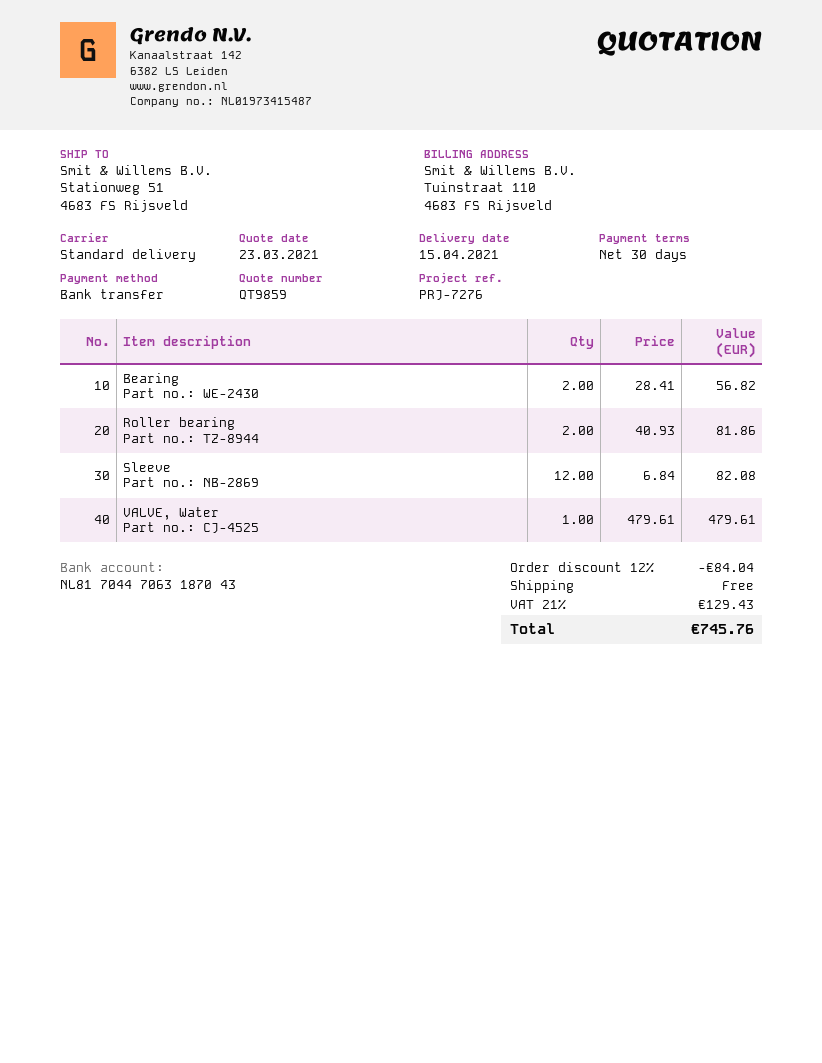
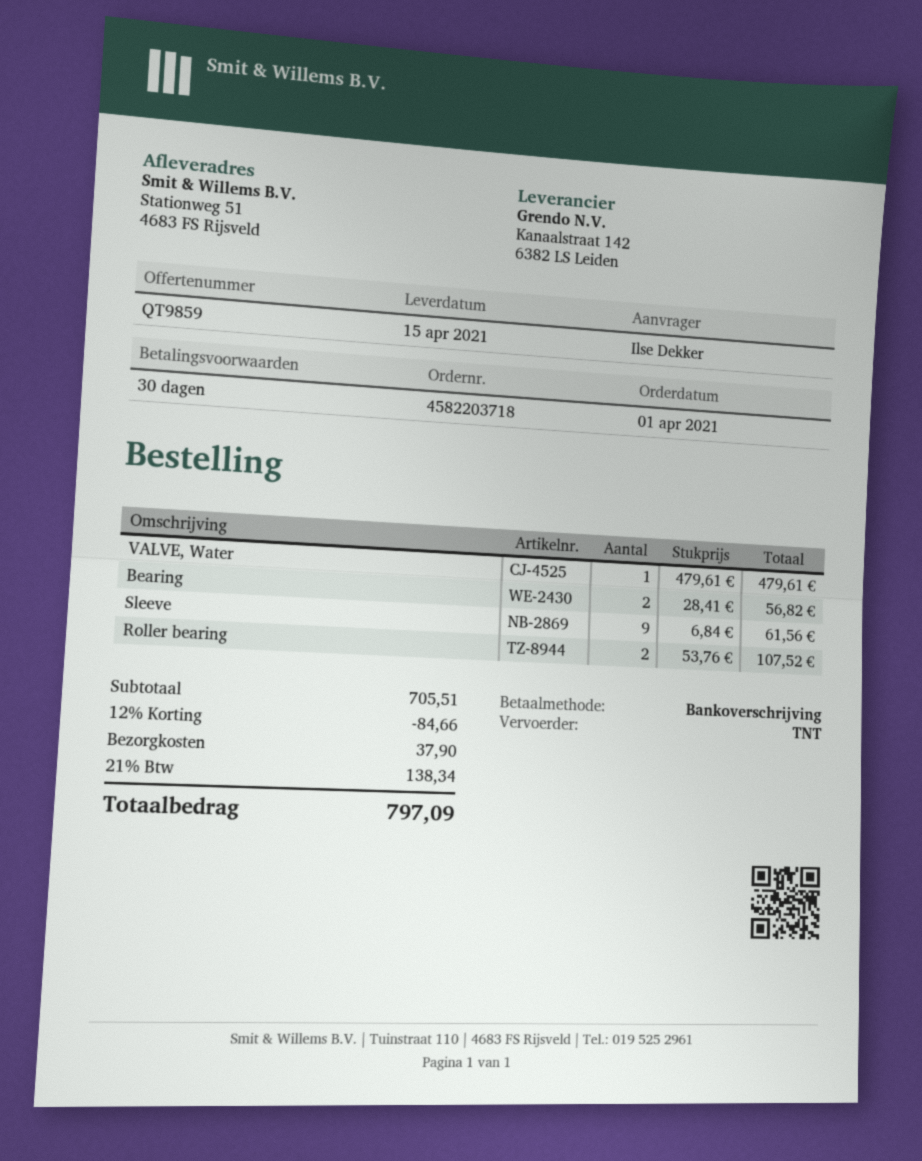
shipping method: standard -> TNT
Roller bearing: 2 x 40.93 = 81.86 -> 2 x 53.76 = 107.52
Sleeve: 12 x 6.84 = 82.08 -> 9 x 6.84 = 61.56
discount: 12% = 84.04 -> 12% = 84.66
shipping: 0.00 -> 37.90
tax: 21% = 129.43 -> 21% = 138.34
total: 745.76 -> 797.09

